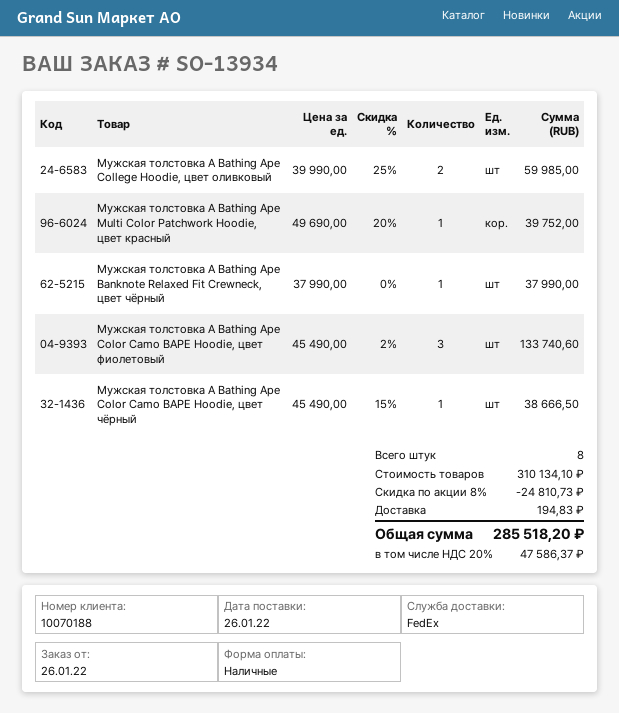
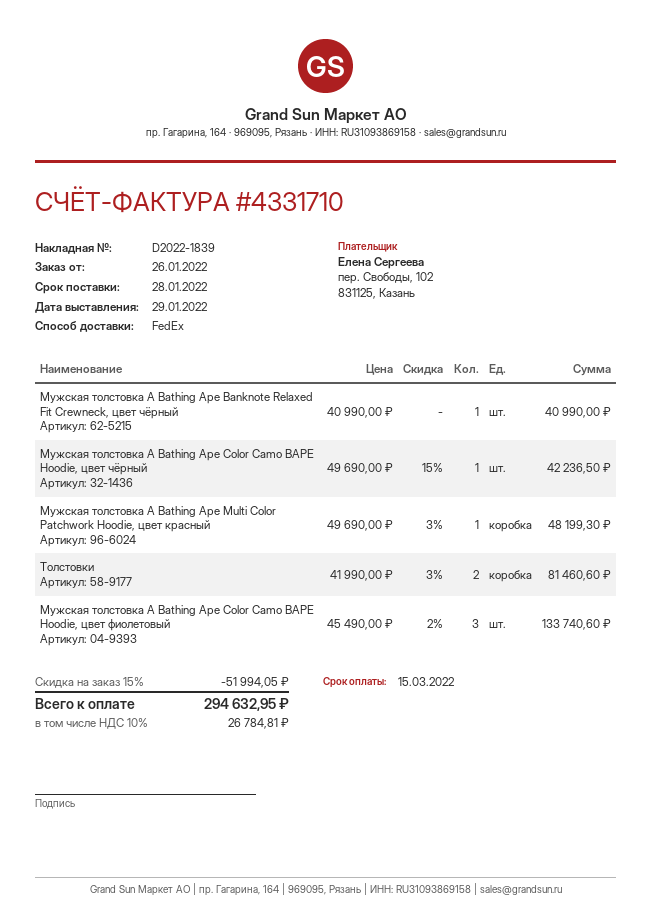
delivery date: 2022-01-26 -> 2022-01-28
Мужская толстовка A Bathing Ape College Hoodie, цвет оливковый: 2 x 39990.00 - 25% = 59985.00 -> none
Мужская толстовка A Bathing Ape Multi Color Patchwork Hoodie, цвет красный: 1 x 49690.00 - 20% = 39752.00 -> 1 x 49690.00 - 3% = 48199.30
Мужская толстовка A Bathing Ape Banknote Relaxed Fit Crewneck, цвет чёрный: 1 x 37990.00 = 37990.00 -> 1 x 40990.00 = 40990.00
Мужская толстовка A Bathing Ape Color Camo BAPE Hoodie, цвет чёрный: 1 x 45490.00 - 15% = 38666.50 -> 1 x 49690.00 - 15% = 42236.50
Толстовки: none -> 2 x 41990.00 - 3% = 81460.60
discount: 8% = 24810.73 -> 15% = 51994.05
shipping: 194.83 -> none
tax: 20% = 47586.37 -> 10% = 26784.81
total: 285518.20 -> 294632.95

